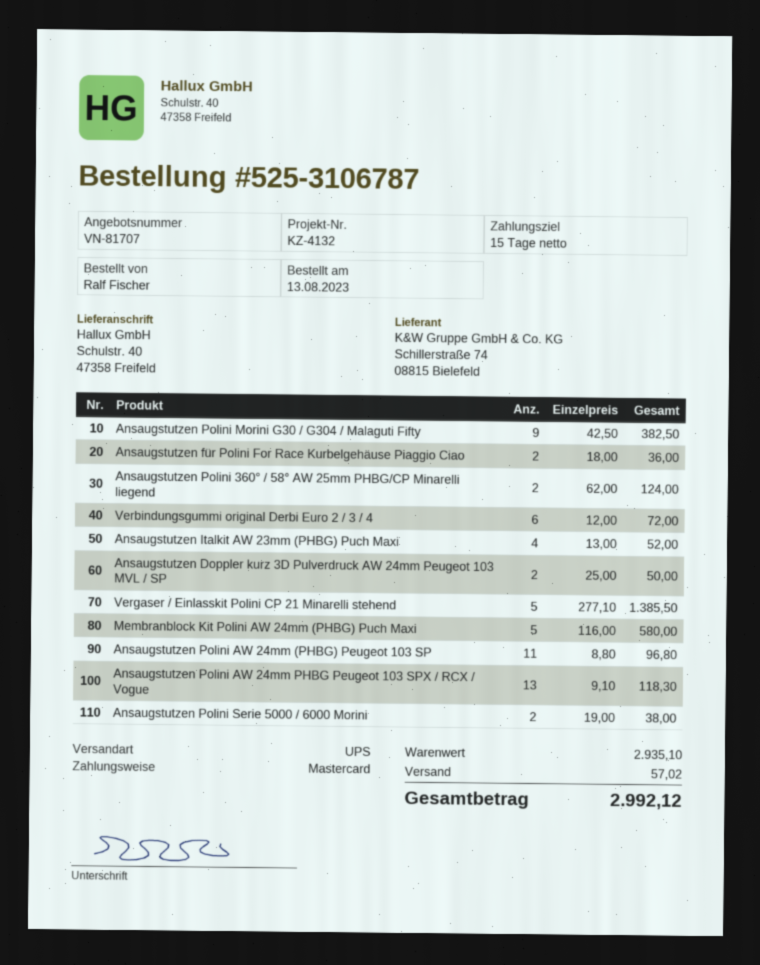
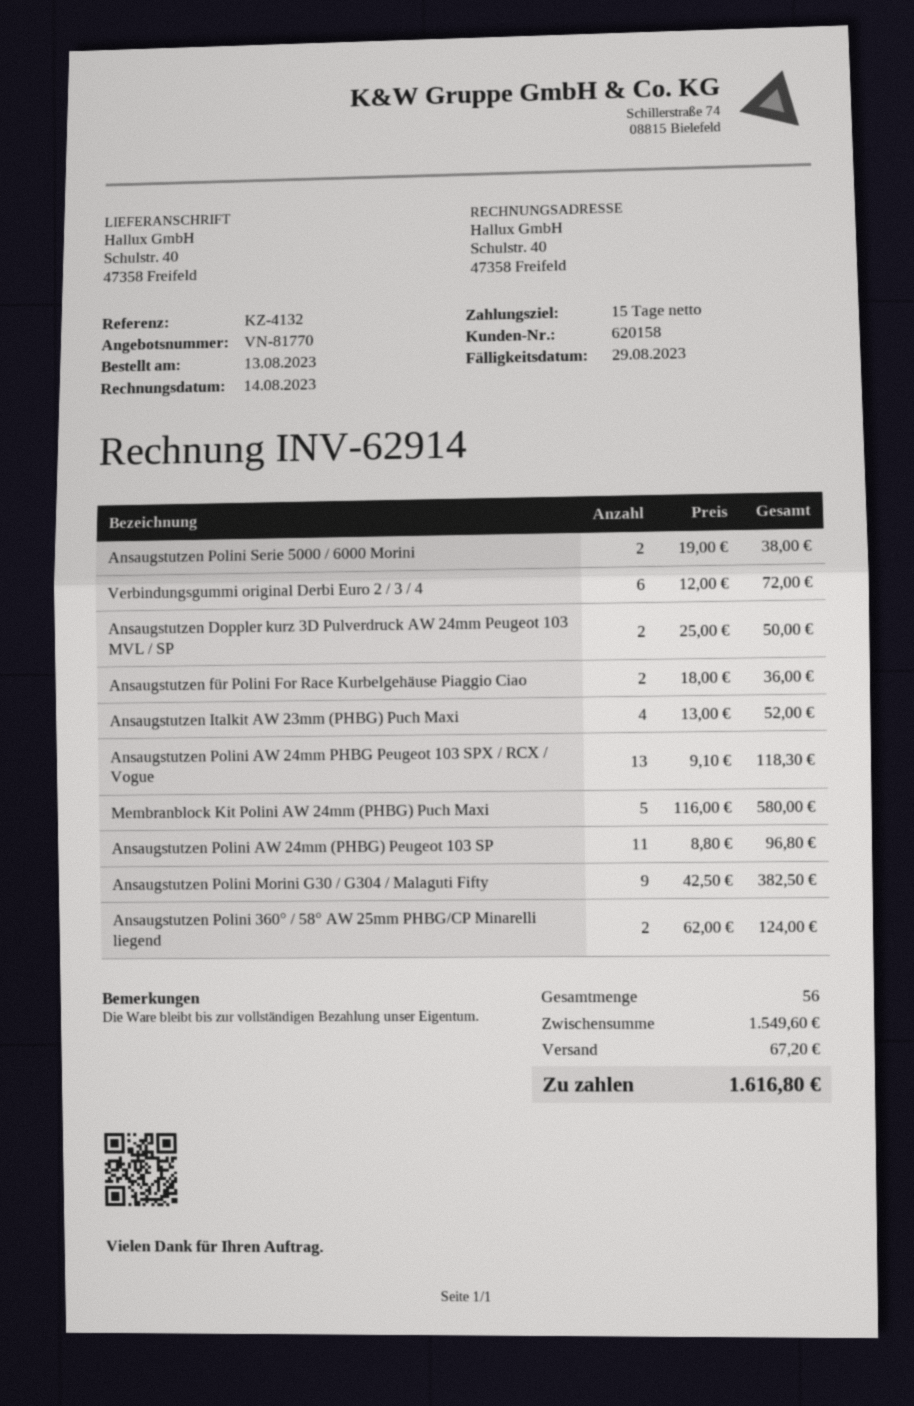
quote number: VN-81707 -> VN-81770
Vergaser / Einlasskit Polini CP 21 Minarelli stehend: 5 x 277.10 = 1385.50 -> none
subtotal: 2935.10 -> 1549.60
shipping: 57.02 -> 67.20
total: 2992.12 -> 1616.80

